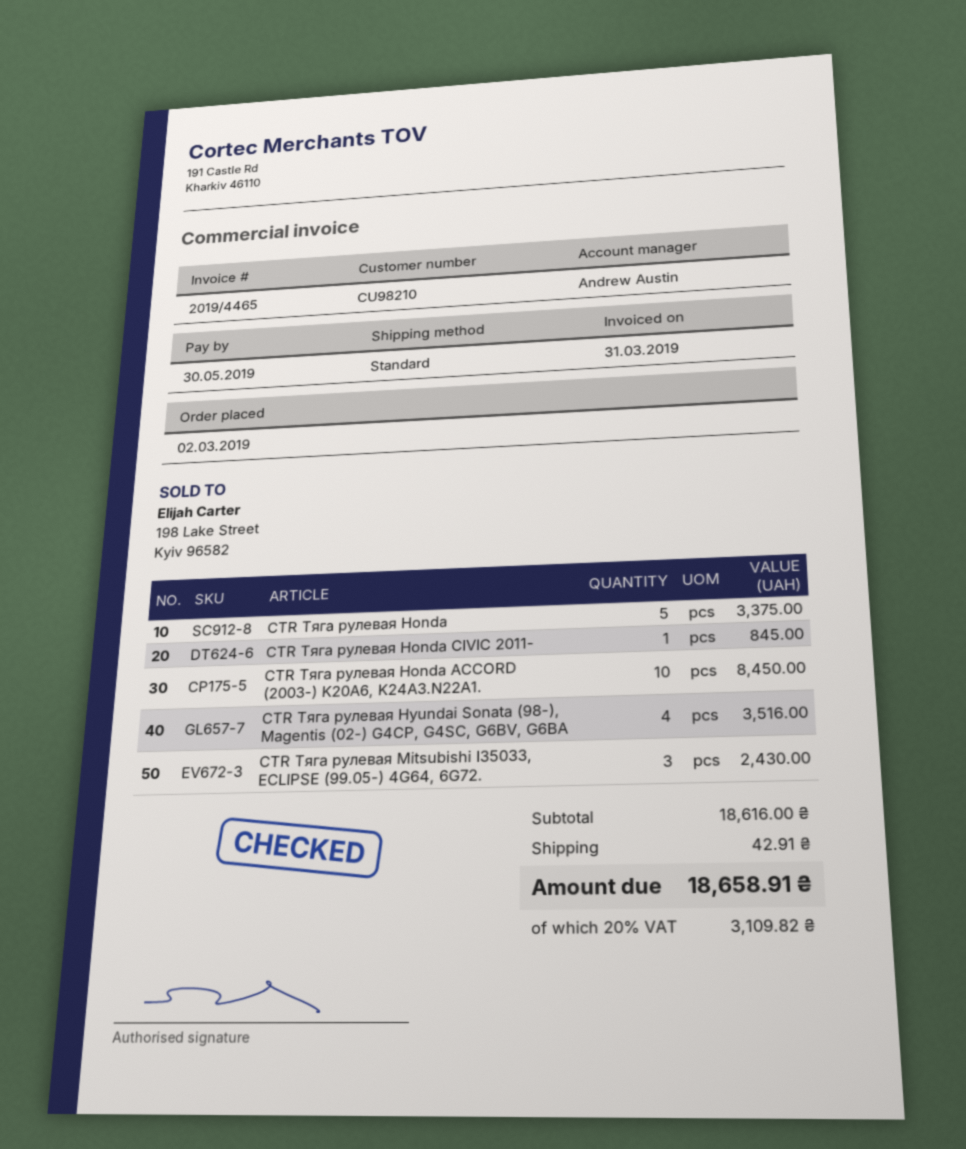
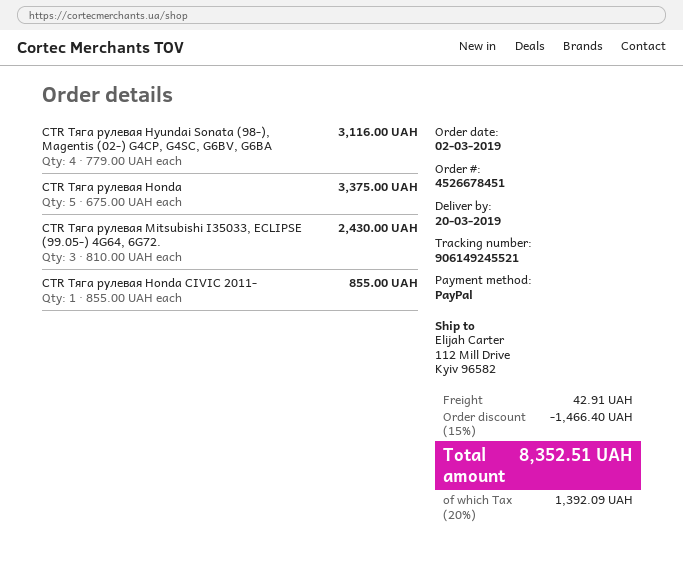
CTR Тяга рулевая Honda CIVIC 2011-: 1 for 845.00 -> 1 for 855.00
CTR Тяга рулевая Honda ACCORD (2003-) K20A6, K24A3.N22A1.: 10 for 8450.00 -> none
CTR Тяга рулевая Hyundai Sonata (98-), Magentis (02-) G4CP, G4SC, G6BV, G6BA: 4 for 3516.00 -> 4 for 3116.00
discount: none -> 15% = 1466.40
tax: 20% = 3109.82 -> 20% = 1392.09
total: 18658.91 -> 8352.51

